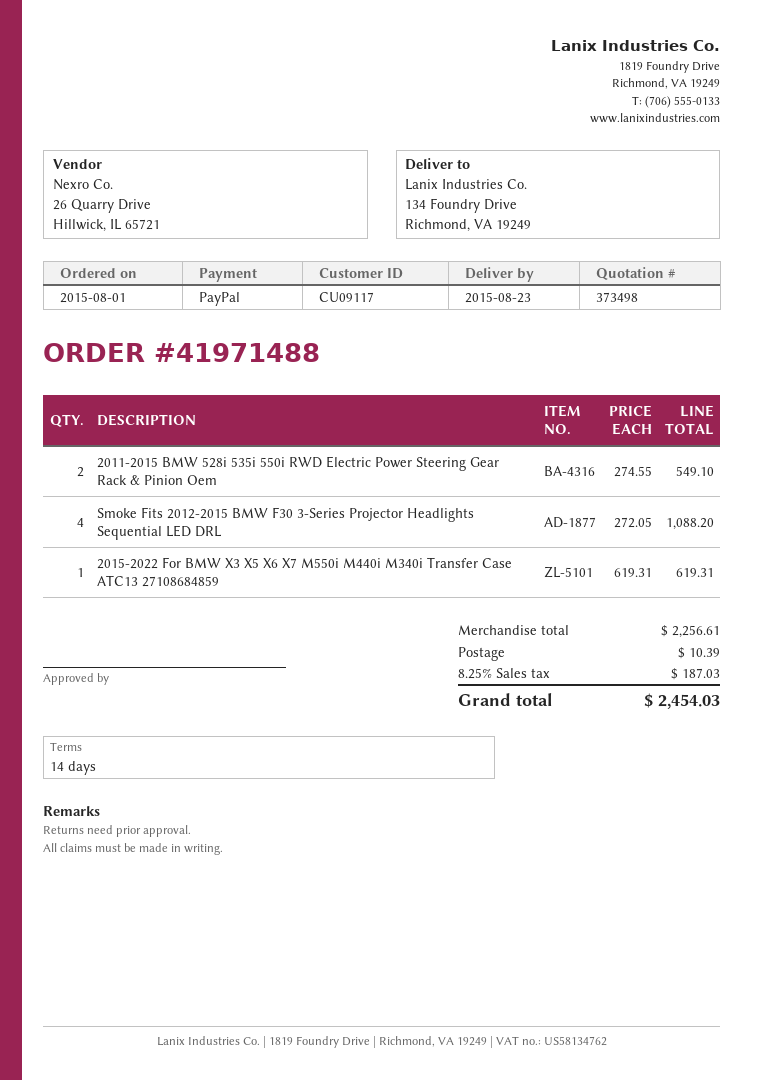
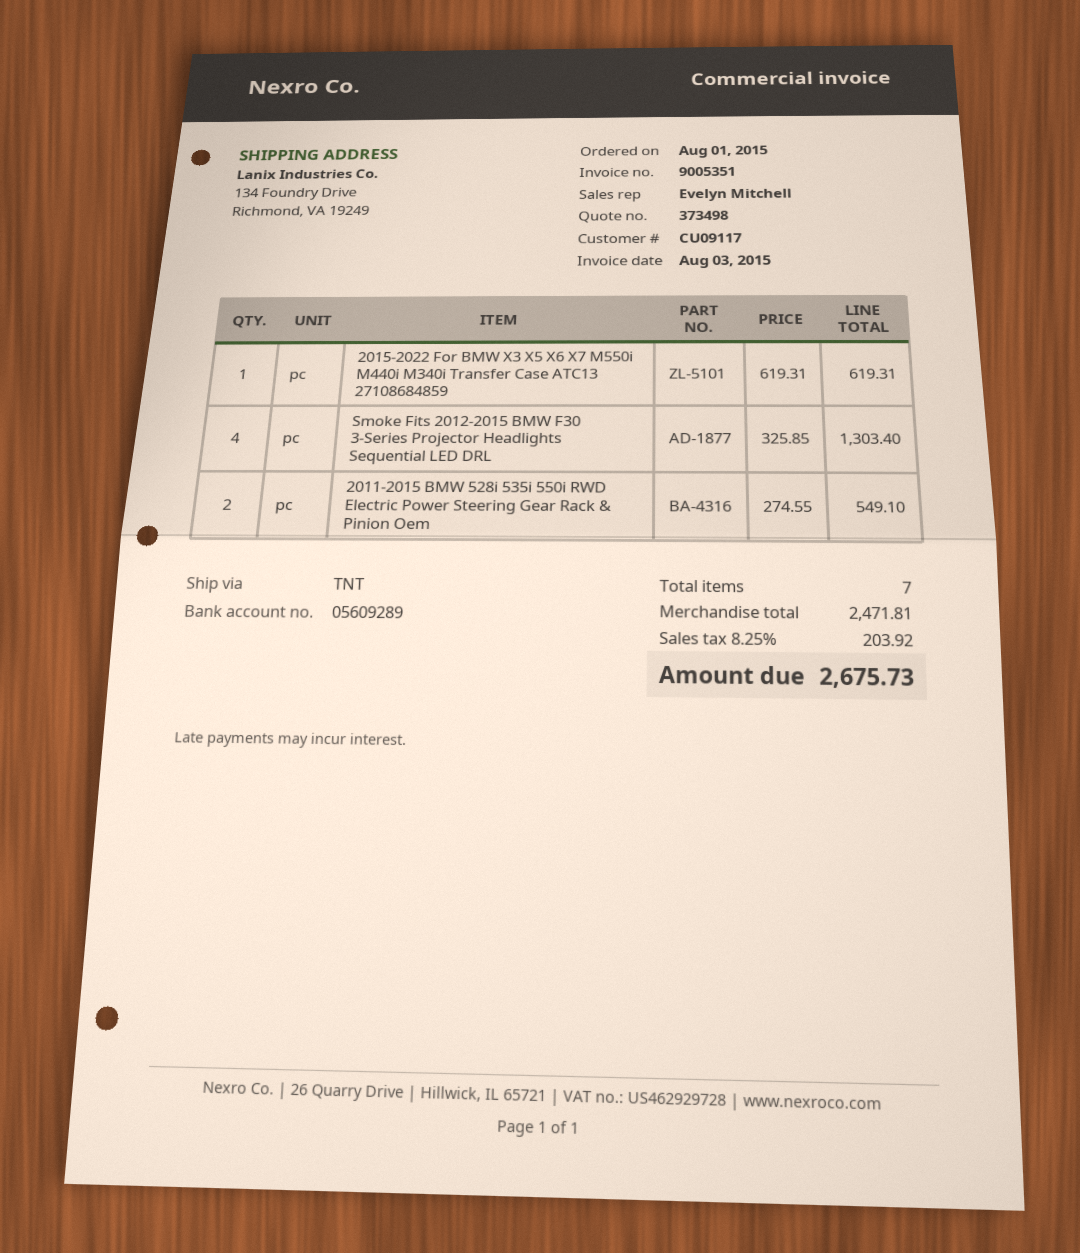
Smoke Fits 2012-2015 BMW F30 3-Series Projector Headlights Sequential LED DRL: 4 x 272.05 = 1088.20 -> 4 x 325.85 = 1303.40
subtotal: 2256.61 -> 2471.81
shipping: 10.39 -> none
tax: 8.25% = 187.03 -> 8.25% = 203.92
total: 2454.03 -> 2675.73

